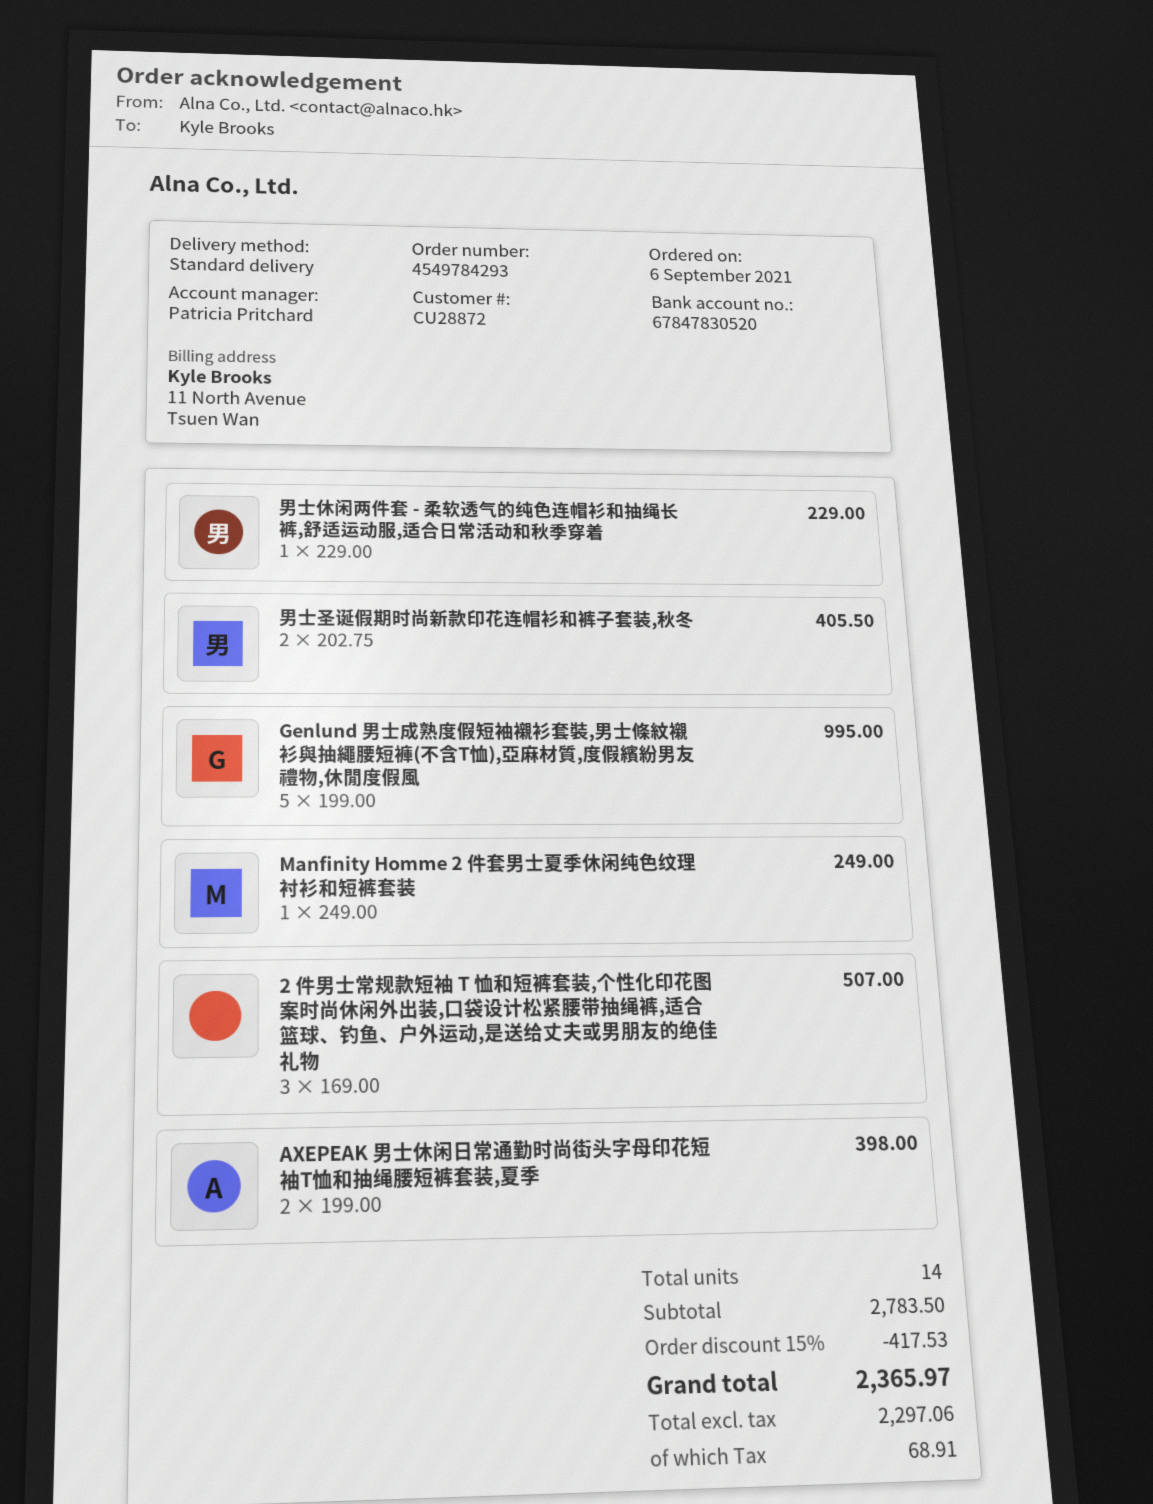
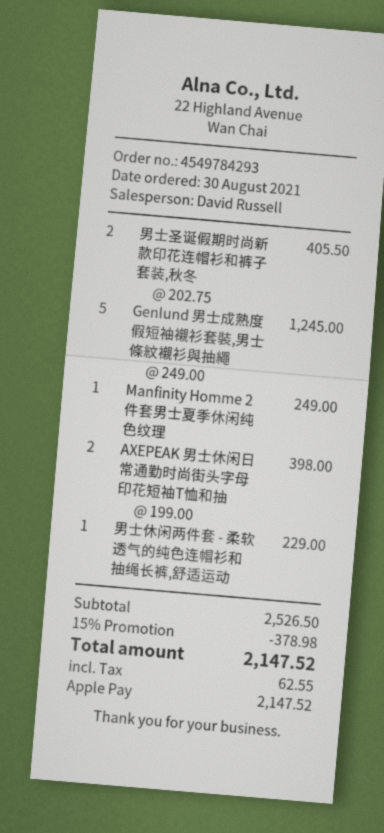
order date: 2021-09-06 -> 2021-08-30
sales rep: Patricia Pritchard -> David Russell
Genlund 男士成熟度假短袖襯衫套裝,男士條紋襯衫與抽繩腰短褲(不含T恤),亞麻材質,度假繽紛男友禮物,休閒度假風: 5 x 199.00 = 995.00 -> 5 x 249.00 = 1245.00
2 件男士常规款短袖 T 恤和短裤套装,个性化印花图案时尚休闲外出装,口袋设计松紧腰带抽绳裤,适合篮球、钓鱼、户外运动,是送给丈夫或男朋友的绝佳礼物: 3 x 169.00 = 507.00 -> none
subtotal: 2783.50 -> 2526.50
discount: 15% = 417.53 -> 15% = 378.98
tax: 68.91 -> 62.55
total: 2365.97 -> 2147.52

